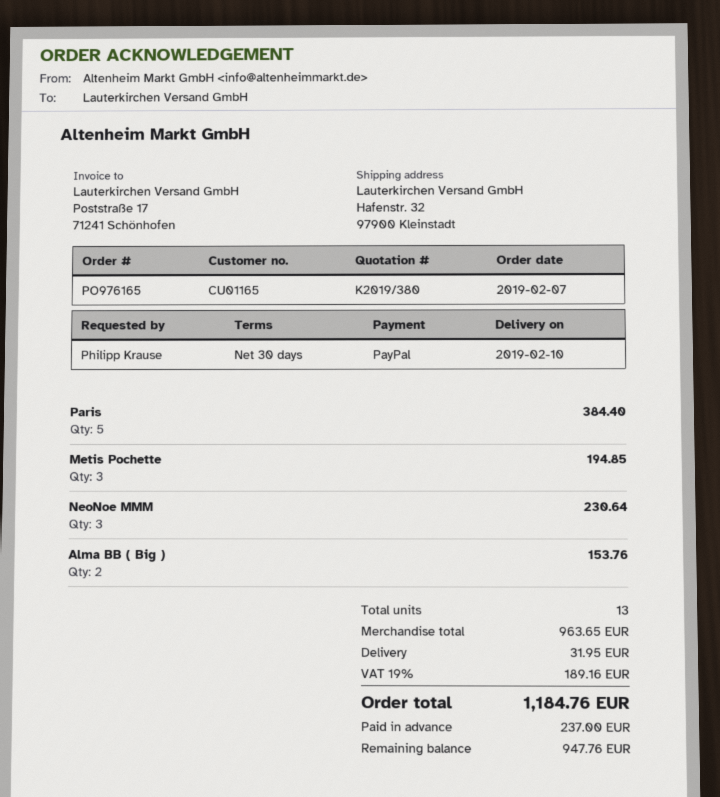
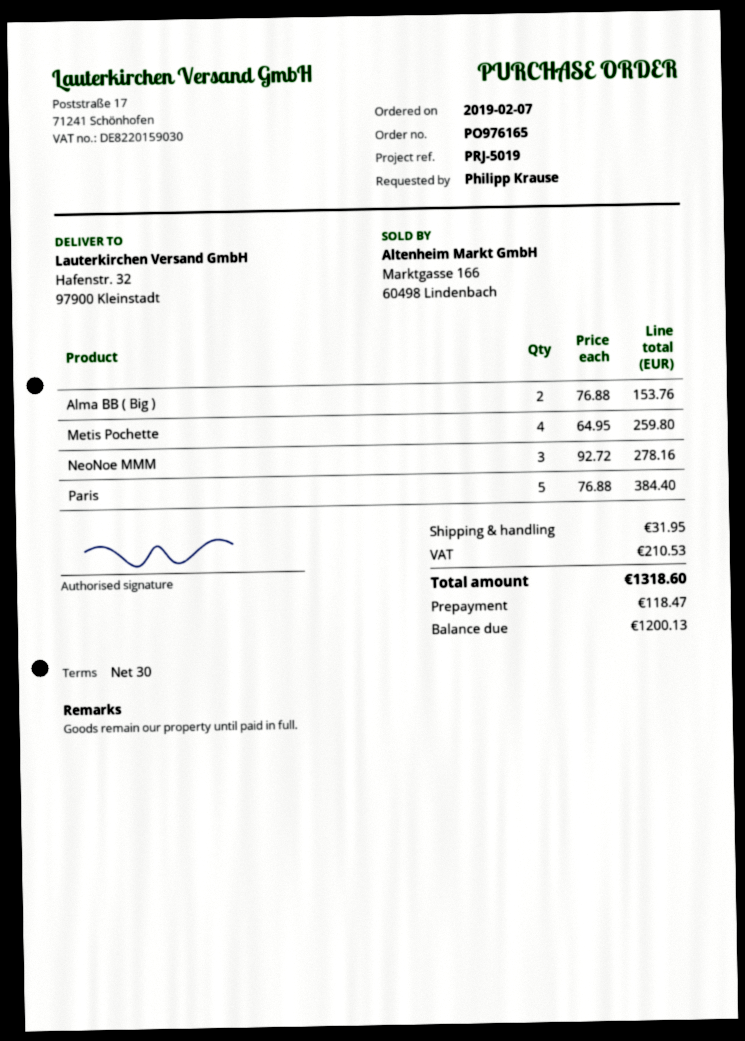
Metis Pochette: 3 for 194.85 -> 4 for 259.80
NeoNoe MMM: 3 for 230.64 -> 3 for 278.16
tax: 189.16 -> 210.53
total: 1184.76 -> 1318.60
deposit: 237.00 -> 118.47
balance: 947.76 -> 1200.13

